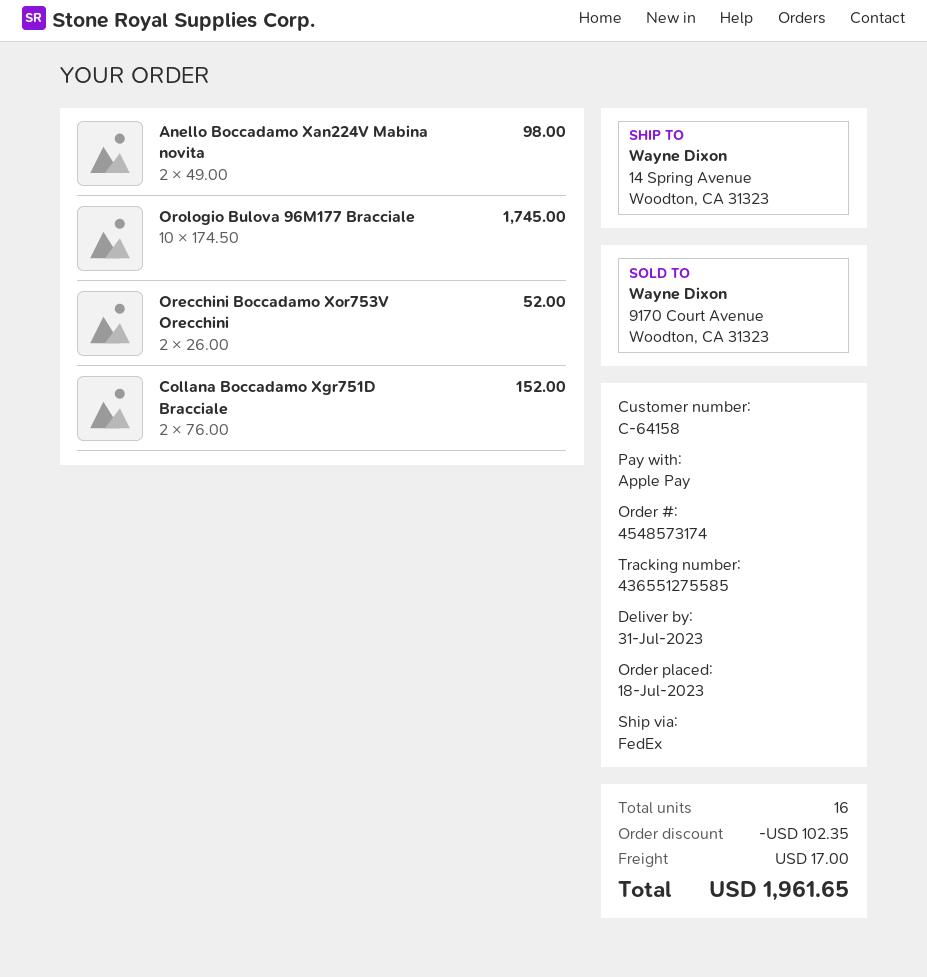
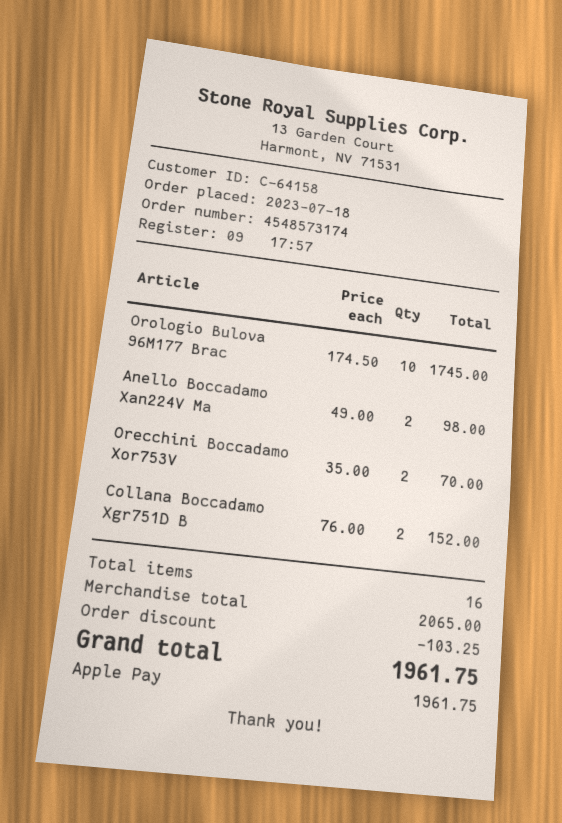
Orecchini Boccadamo Xor753V Orecchini: 2 x 26.00 = 52.00 -> 2 x 35.00 = 70.00
discount: 102.35 -> 103.25
shipping: 17.00 -> none
total: 1961.65 -> 1961.75

